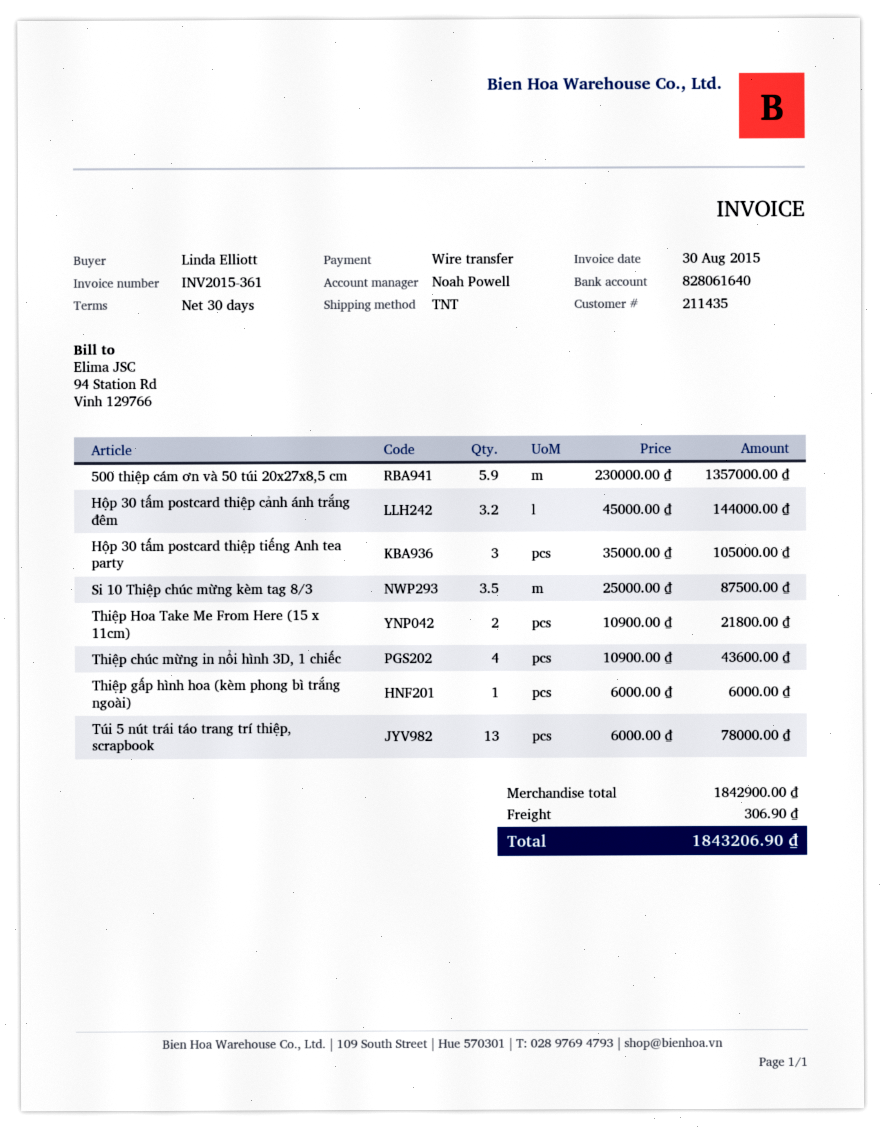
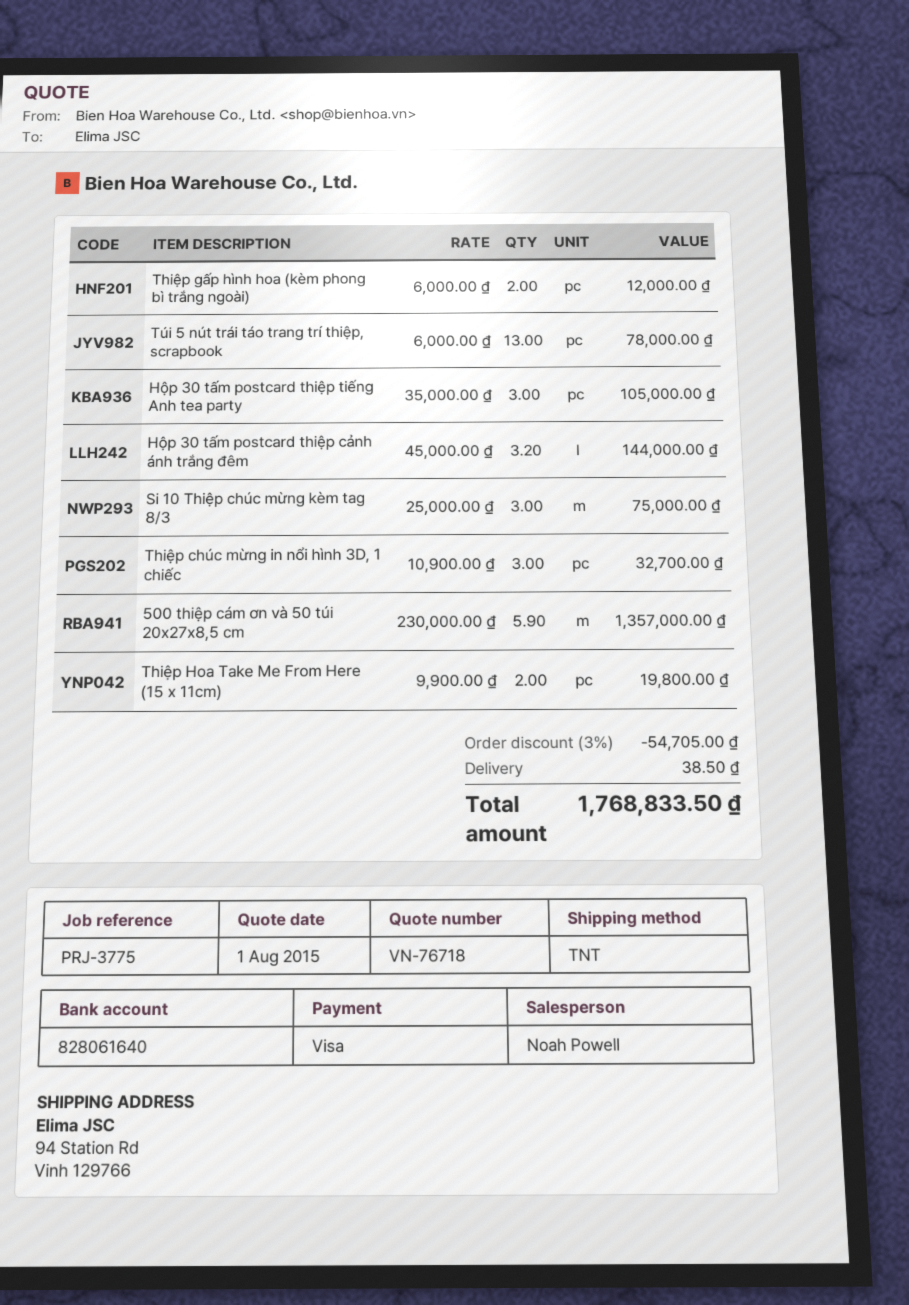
payment method: bank transfer -> Visa
Si 10 Thiệp chúc mừng kèm tag 8/3: 3.5 x 25000.00 = 87500.00 -> 3 x 25000.00 = 75000.00
Thiệp Hoa Take Me From Here (15 x 11cm): 2 x 10900.00 = 21800.00 -> 2 x 9900.00 = 19800.00
Thiệp chúc mừng in nổi hình 3D, 1 chiếc: 4 x 10900.00 = 43600.00 -> 3 x 10900.00 = 32700.00
Thiệp gấp hình hoa (kèm phong bì trắng ngoài): 1 x 6000.00 = 6000.00 -> 2 x 6000.00 = 12000.00
discount: none -> 3% = 54705.00
shipping: 306.90 -> 38.50
total: 1843206.90 -> 1768833.50

